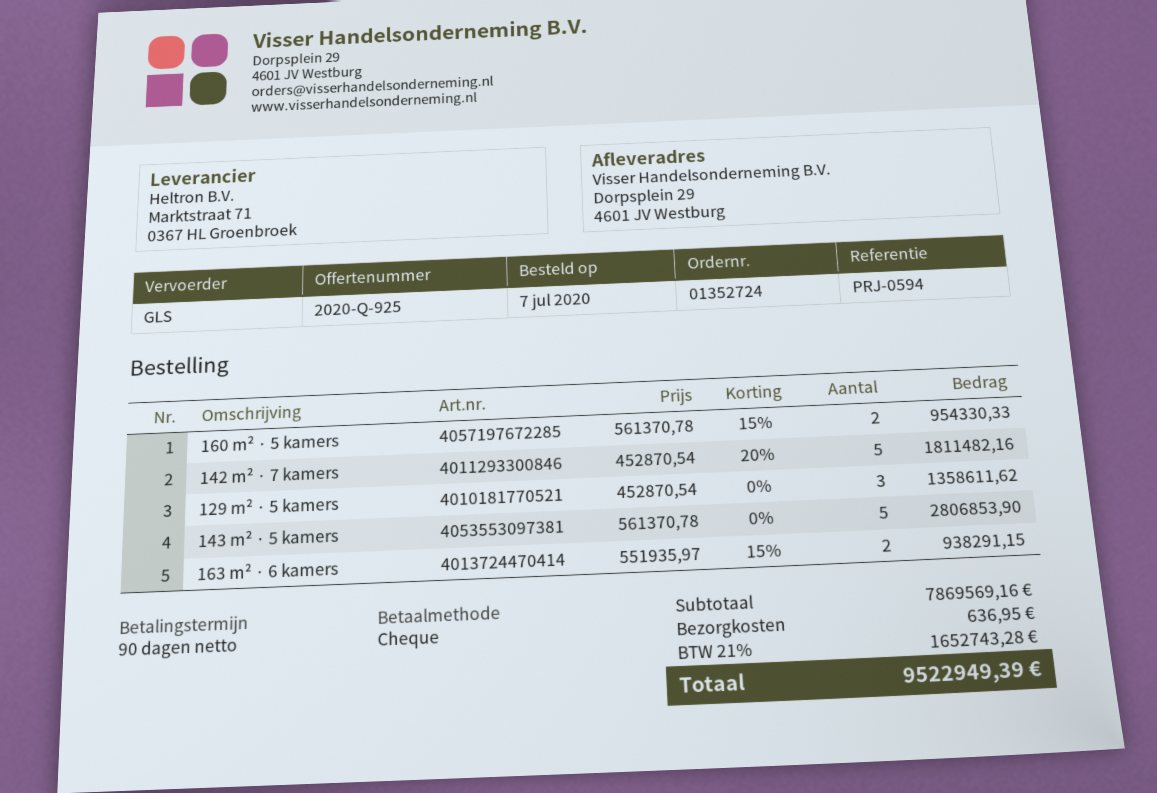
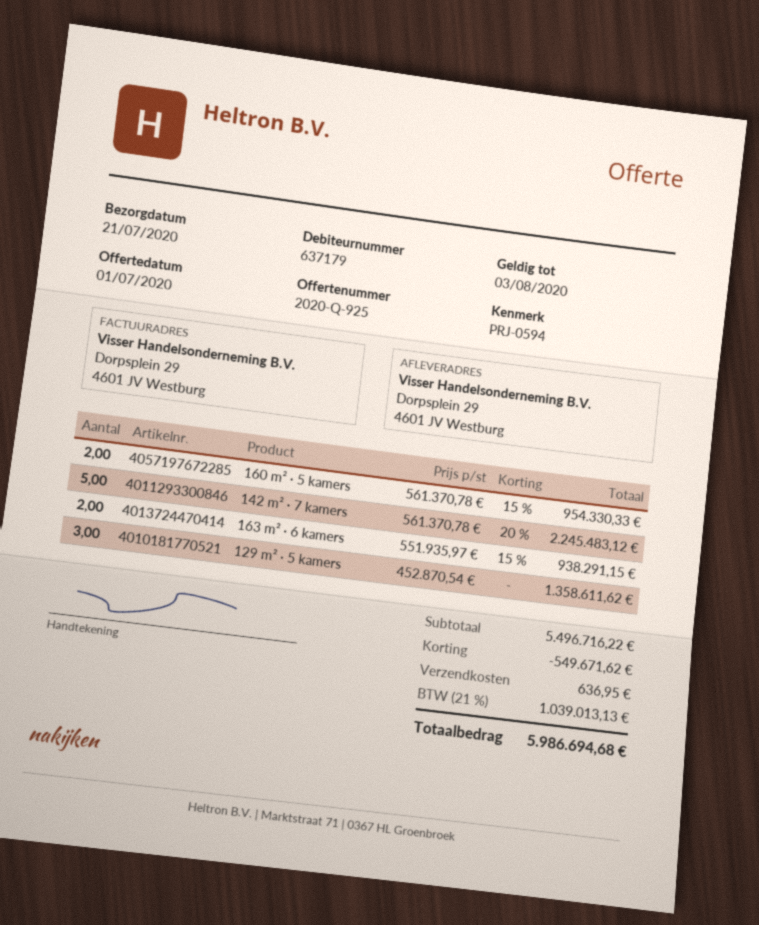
142 m² · 7 kamers: 5 x 452870.54 - 20% = 1811482.16 -> 5 x 561370.78 - 20% = 2245483.12
143 m² · 5 kamers: 5 x 561370.78 = 2806853.90 -> none
subtotal: 7869569.16 -> 5496716.22
discount: none -> 549671.62
tax: 21% = 1652743.28 -> 21% = 1039013.13
total: 9522949.39 -> 5986694.68

